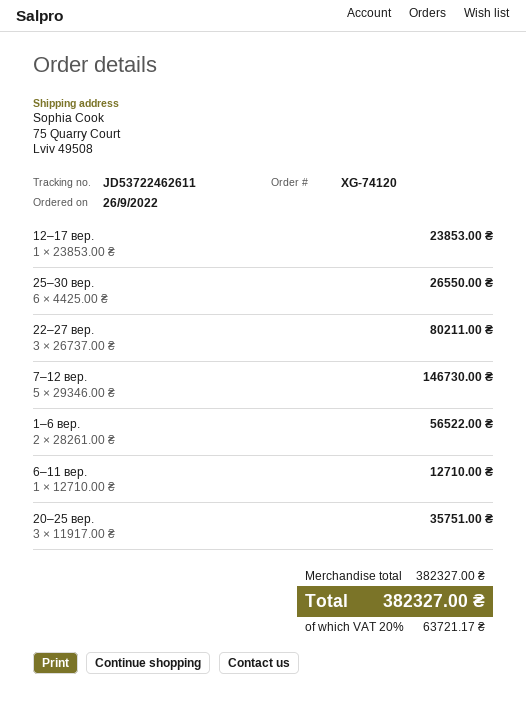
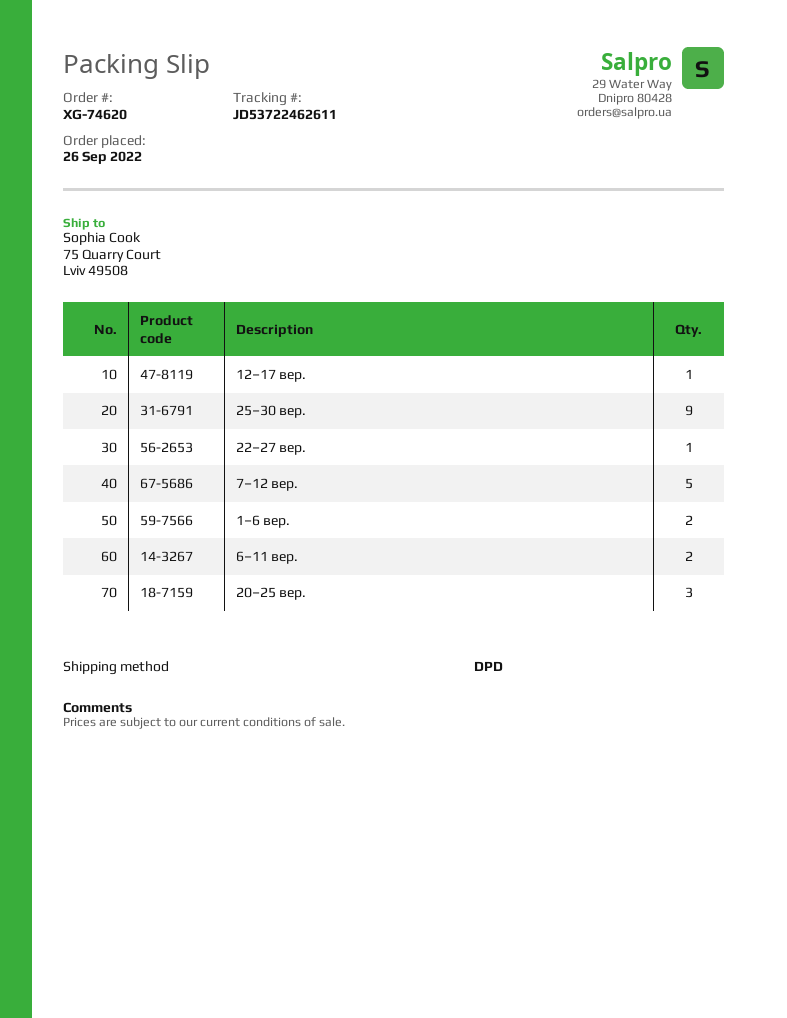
order number: XG-74120 -> XG-74620
25–30 вер.: 6 -> 9
22–27 вер.: 3 -> 1
6–11 вер.: 1 -> 2

